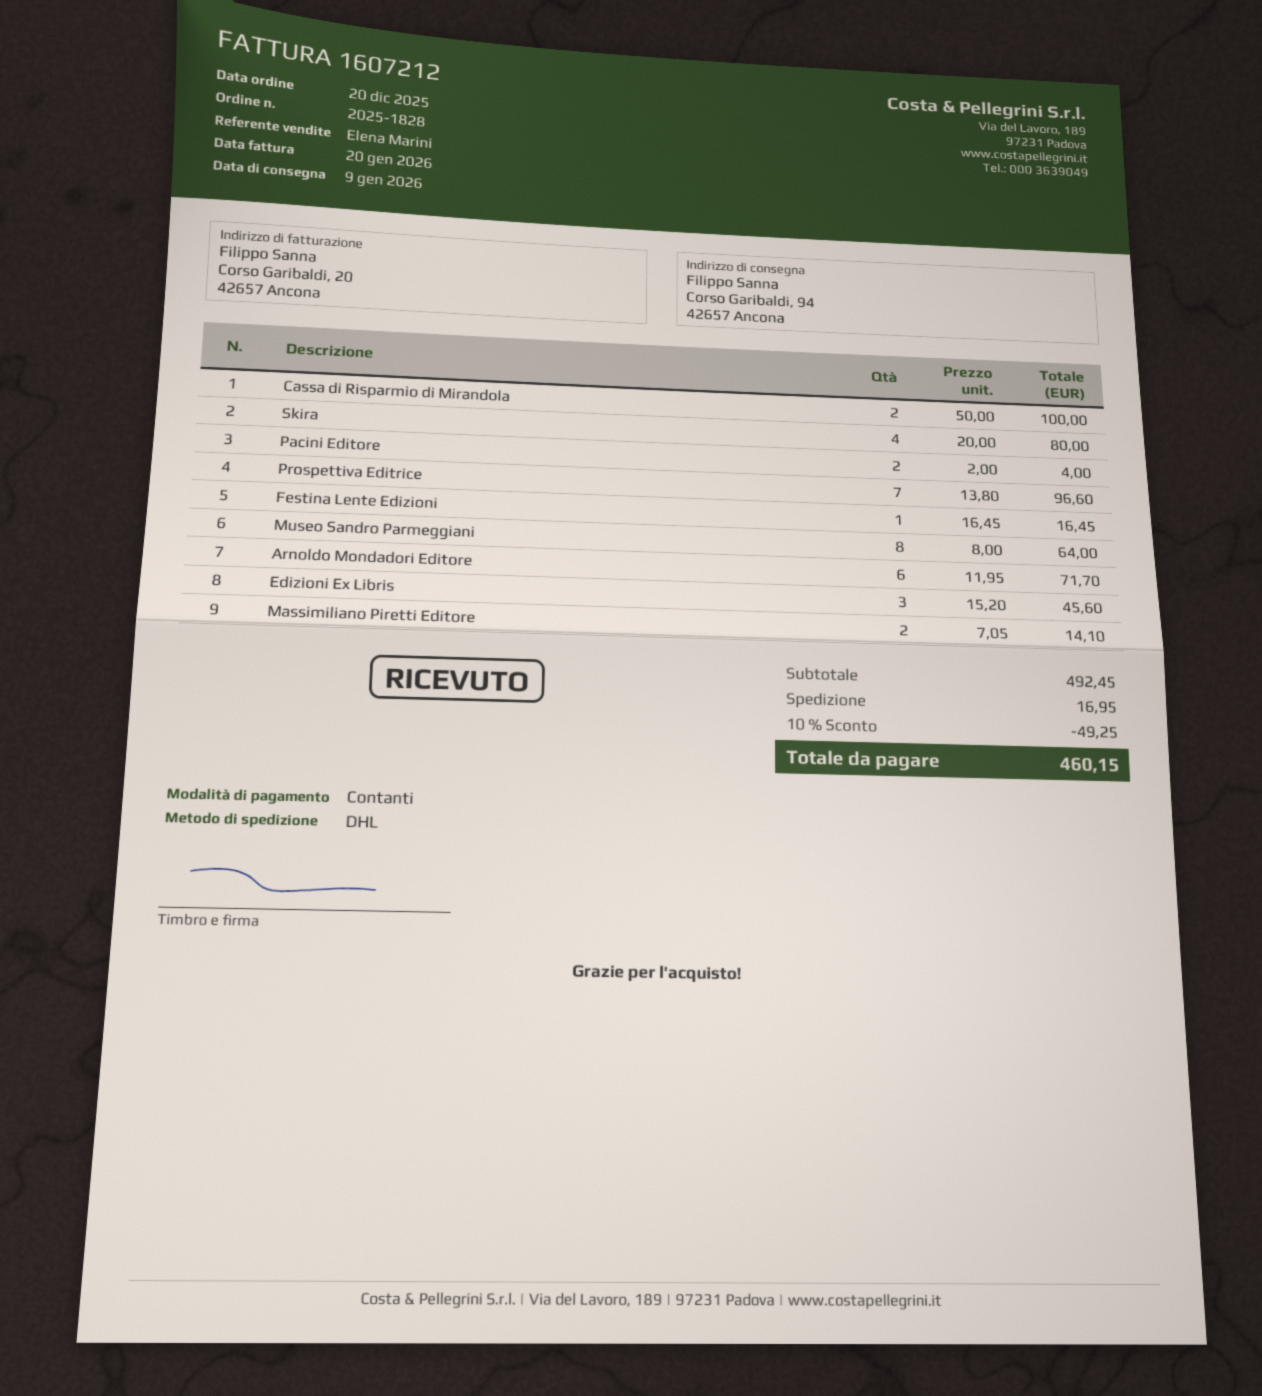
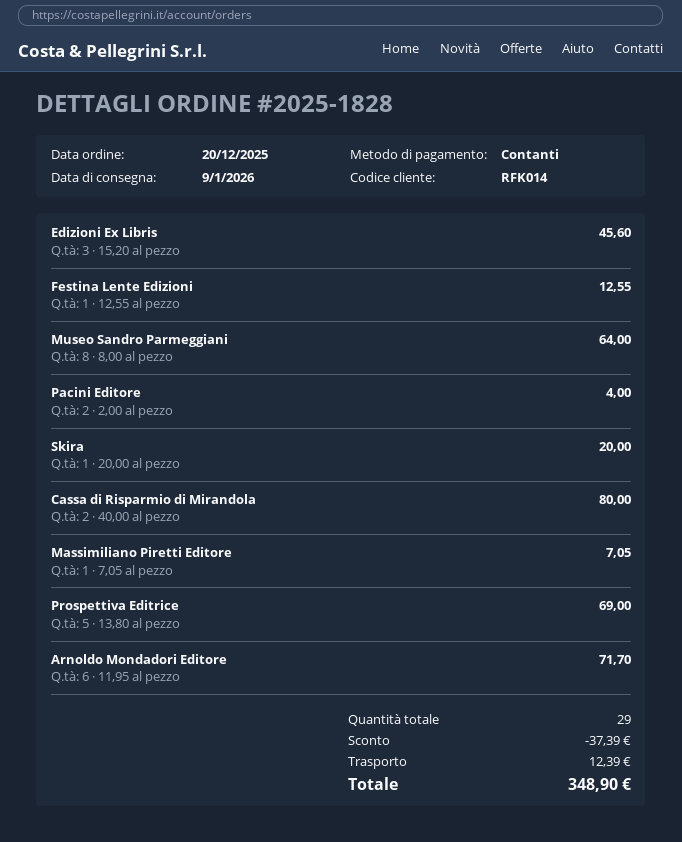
Cassa di Risparmio di Mirandola: 2 x 50.00 = 100.00 -> 2 x 40.00 = 80.00
Skira: 4 x 20.00 = 80.00 -> 1 x 20.00 = 20.00
Prospettiva Editrice: 7 x 13.80 = 96.60 -> 5 x 13.80 = 69.00
Festina Lente Edizioni: 1 x 16.45 = 16.45 -> 1 x 12.55 = 12.55
Massimiliano Piretti Editore: 2 x 7.05 = 14.10 -> 1 x 7.05 = 7.05
discount: 49.25 -> 37.39
shipping: 16.95 -> 12.39
total: 460.15 -> 348.90

